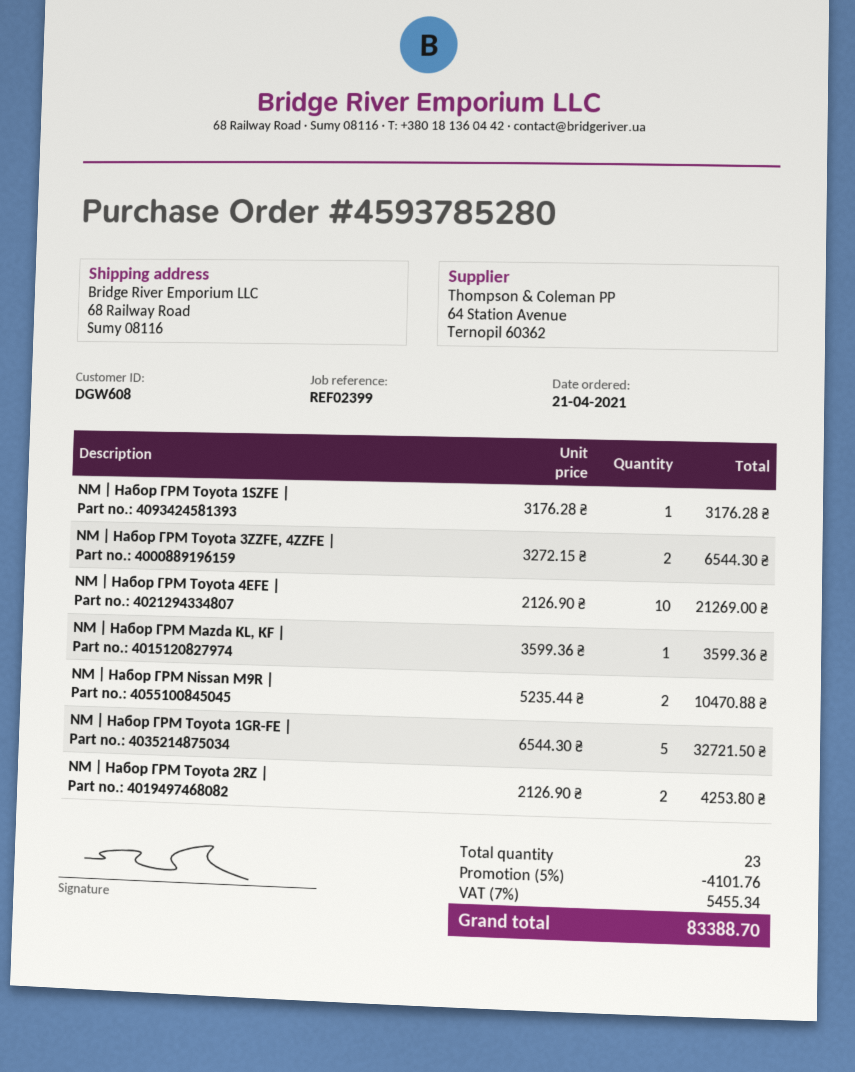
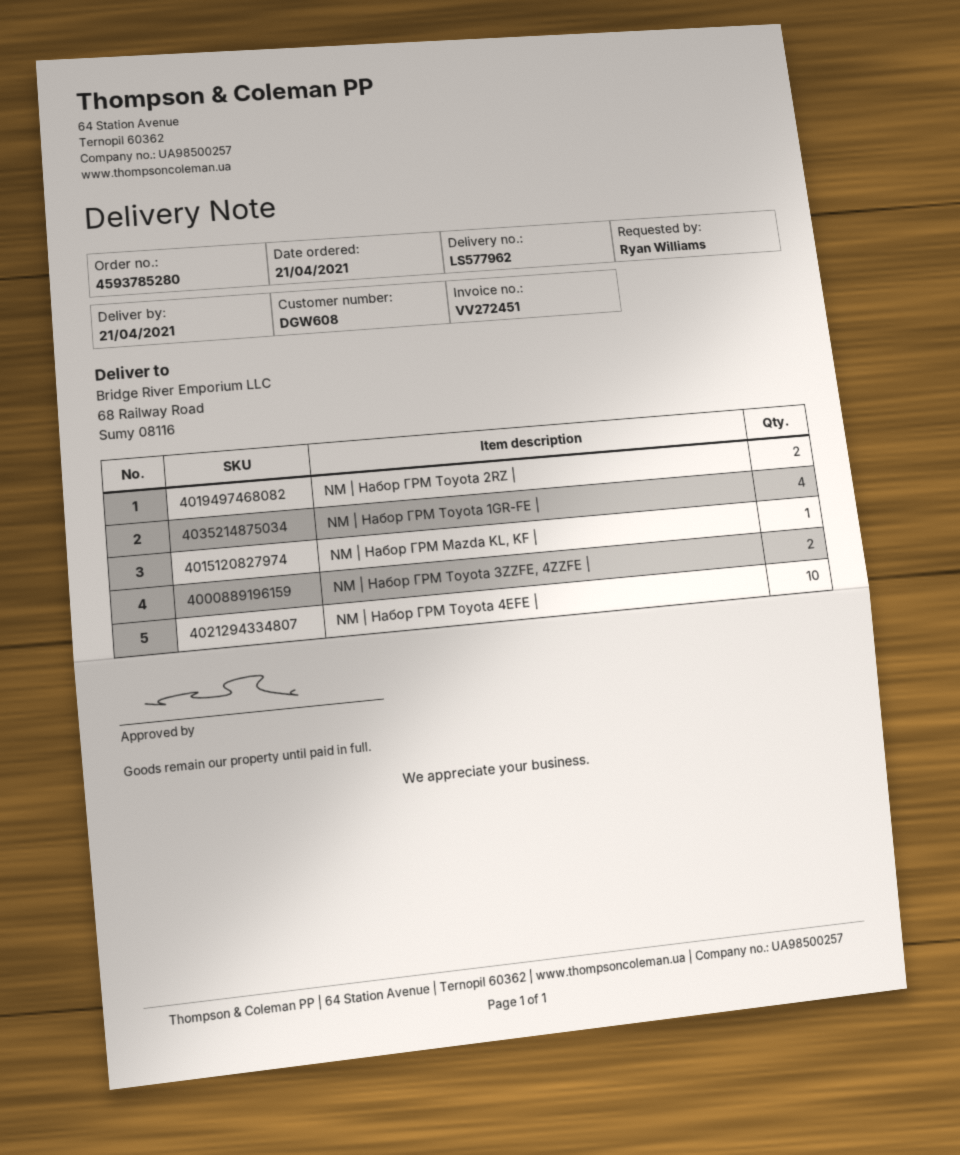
NM | Набор ГРМ Toyota 1SZFE |: 1 -> none
NM | Набор ГРМ Nissan M9R |: 2 -> none
NM | Набор ГРМ Toyota 1GR-FE |: 5 -> 4

